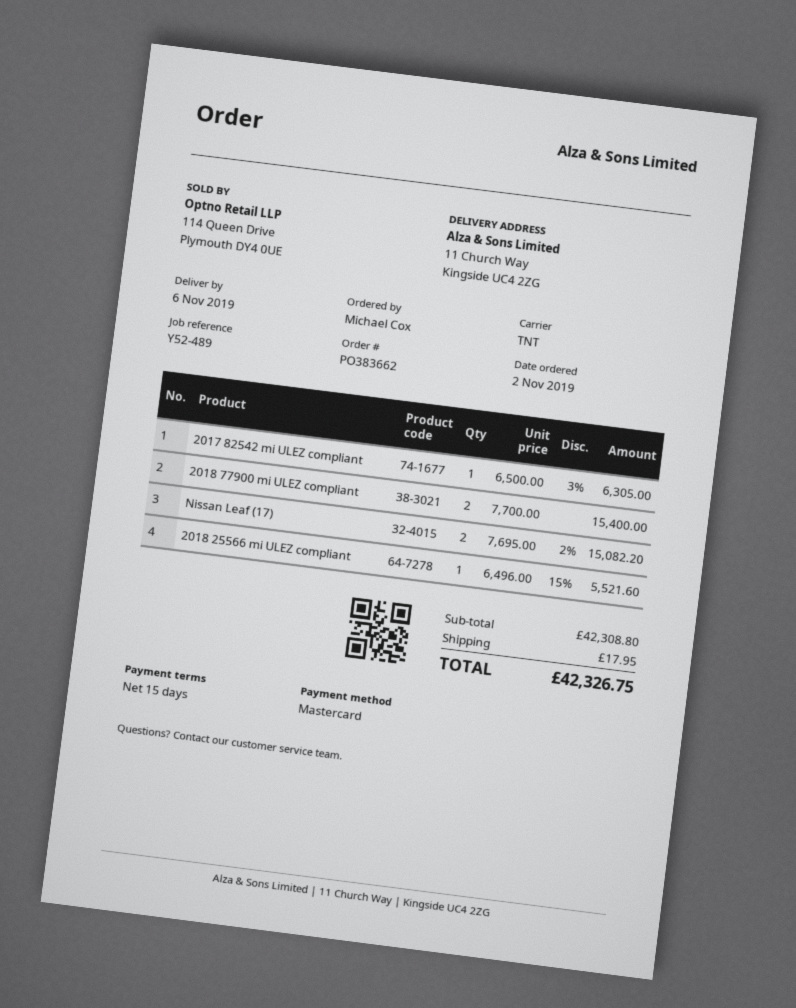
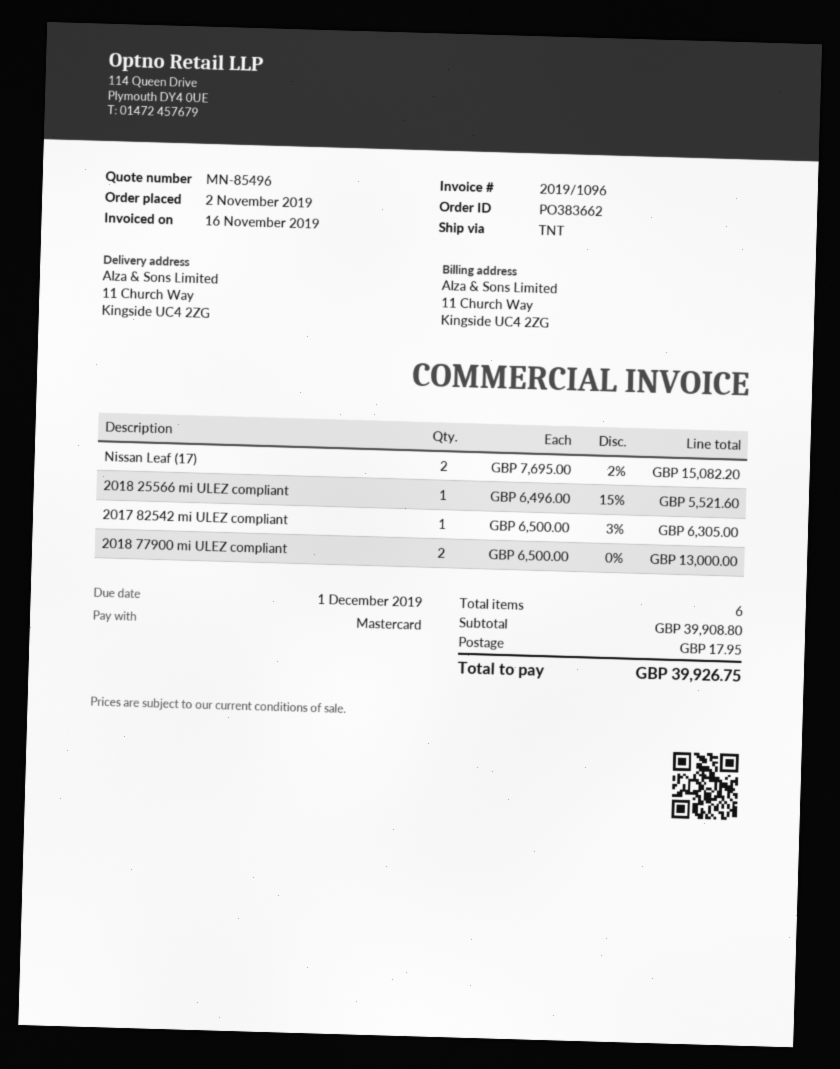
2018 77900 mi ULEZ compliant: 2 x 7700.00 = 15400.00 -> 2 x 6500.00 = 13000.00
subtotal: 42308.80 -> 39908.80
total: 42326.75 -> 39926.75

